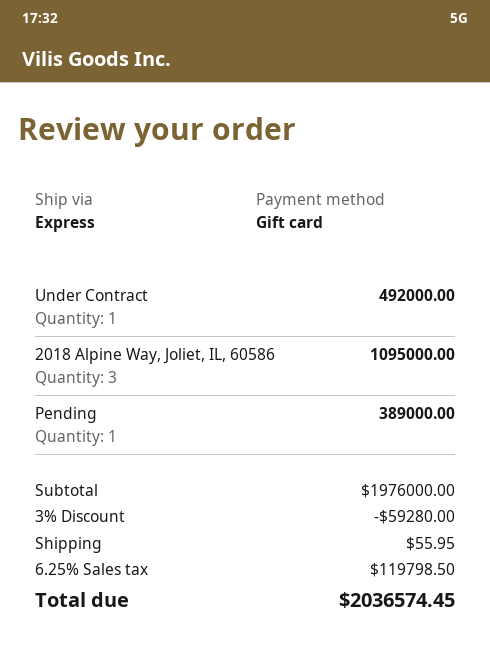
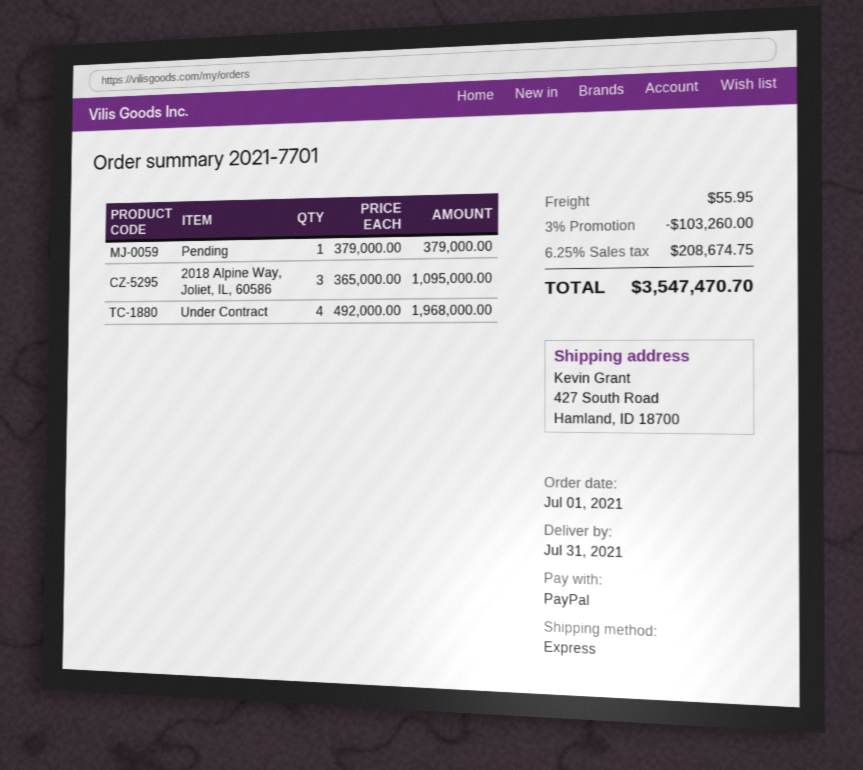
payment method: gift card -> PayPal
Under Contract: 1 for 492000.00 -> 4 for 1968000.00
Pending: 1 for 389000.00 -> 1 for 379000.00
discount: 3% = 59280.00 -> 3% = 103260.00
tax: 6.25% = 119798.50 -> 6.25% = 208674.75
total: 2036574.45 -> 3547470.70

